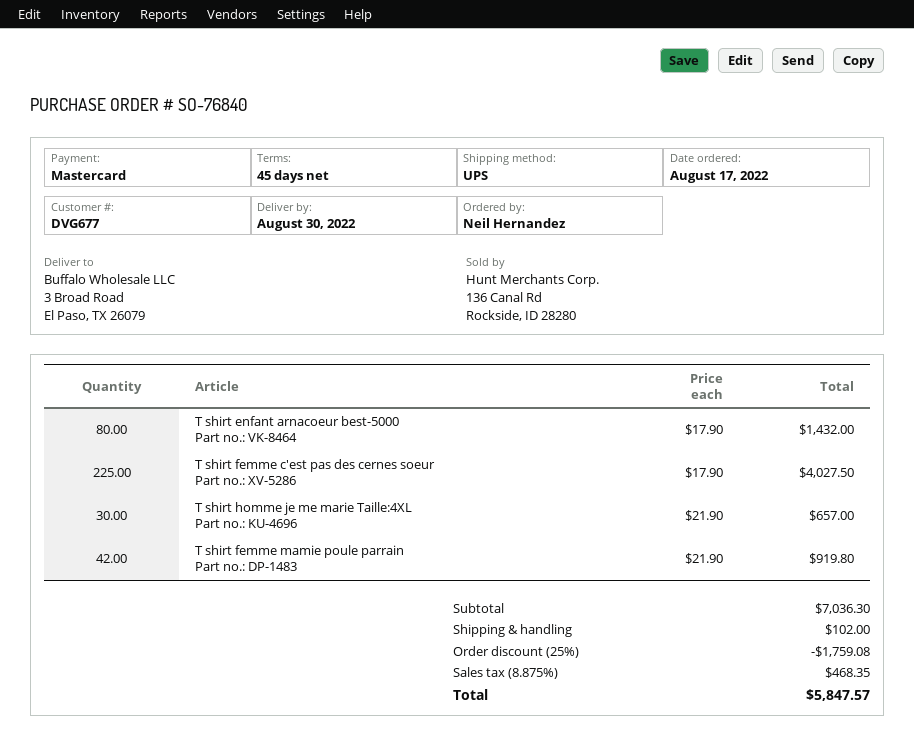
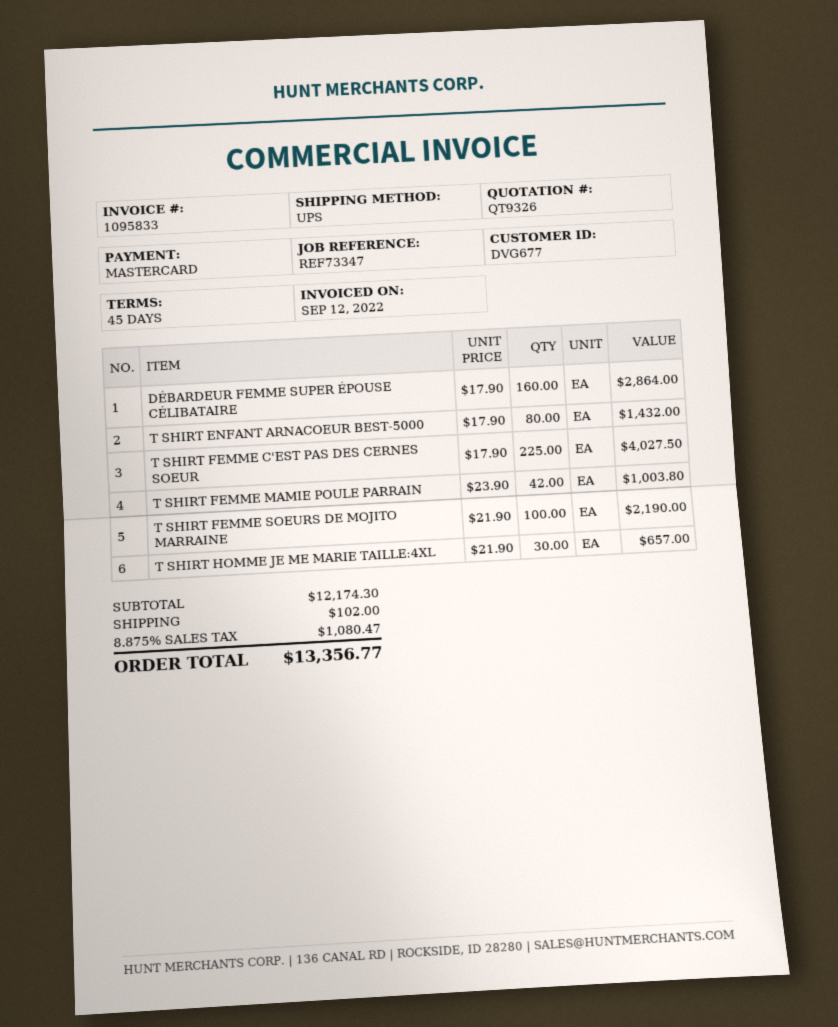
T shirt femme mamie poule parrain: 42 x 21.90 = 919.80 -> 42 x 23.90 = 1003.80
DÉBARDEUR FEMME SUPER ÉPOUSE CÉLIBATAIRE: none -> 160 x 17.90 = 2864.00
T SHIRT FEMME SOEURS DE MOJITO MARRAINE: none -> 100 x 21.90 = 2190.00
subtotal: 7036.30 -> 12174.30
discount: 25% = 1759.08 -> none
tax: 8.875% = 468.35 -> 8.875% = 1080.47
total: 5847.57 -> 13356.77

